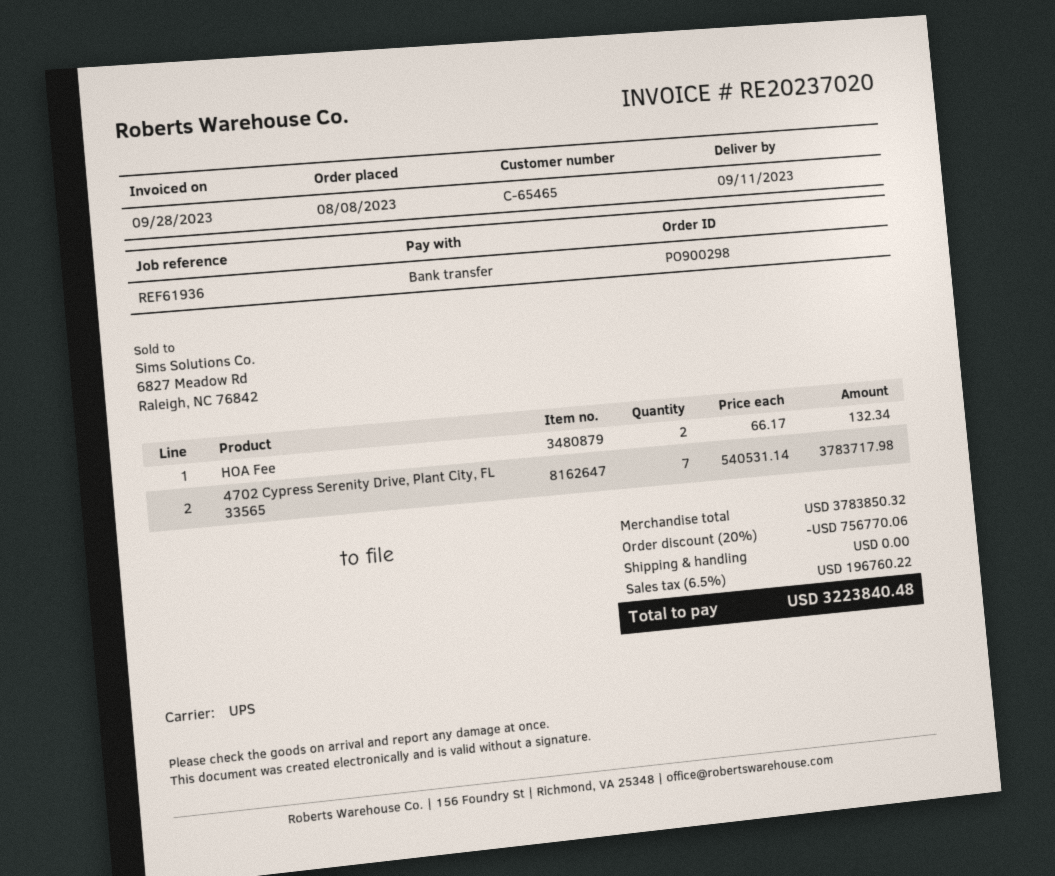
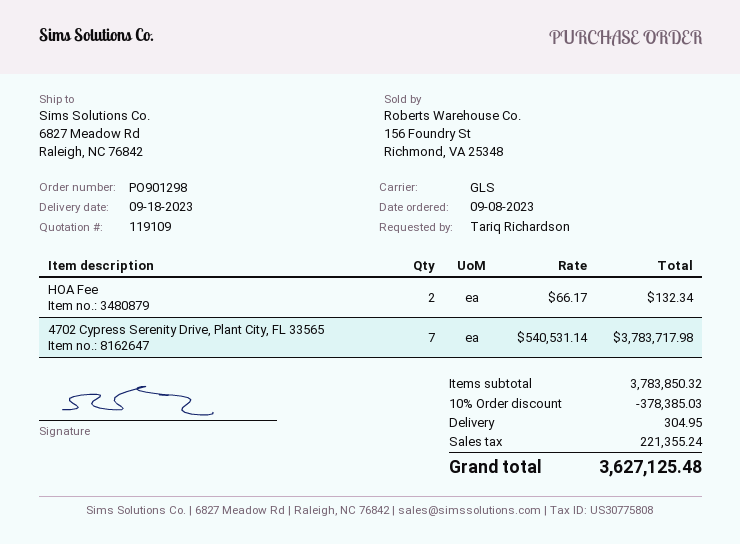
order number: PO900298 -> PO901298
order date: 2023-08-08 -> 2023-09-08
delivery date: 2023-09-11 -> 2023-09-18
shipping method: UPS -> GLS
discount: 20% = 756770.06 -> 10% = 378385.03
shipping: 0.00 -> 304.95
tax: 196760.22 -> 221355.24
total: 3223840.48 -> 3627125.48

